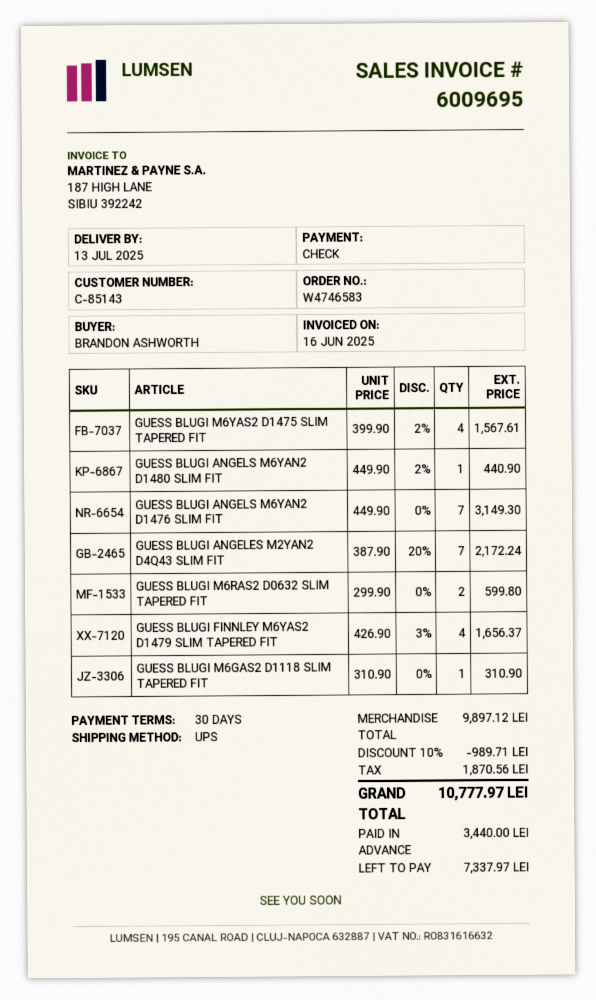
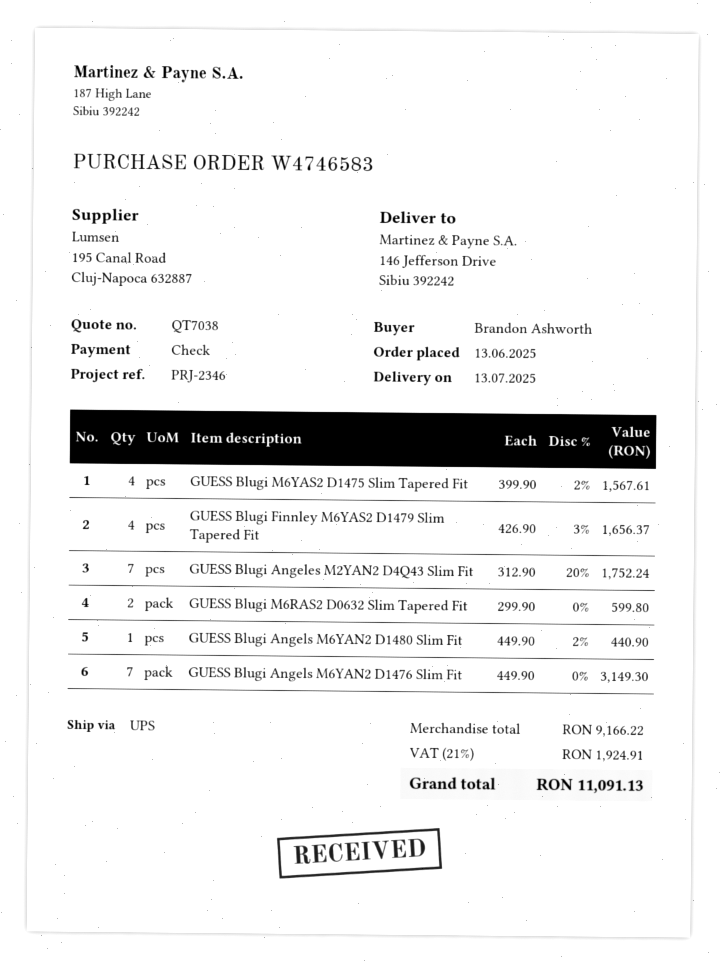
GUESS BLUGI ANGELES M2YAN2 D4Q43 SLIM FIT: 7 x 387.90 - 20% = 2172.24 -> 7 x 312.90 - 20% = 1752.24
GUESS BLUGI M6GAS2 D1118 SLIM TAPERED FIT: 1 x 310.90 = 310.90 -> none
subtotal: 9897.12 -> 9166.22
discount: 10% = 989.71 -> none
tax: 1870.56 -> 1924.91
total: 10777.97 -> 11091.13

